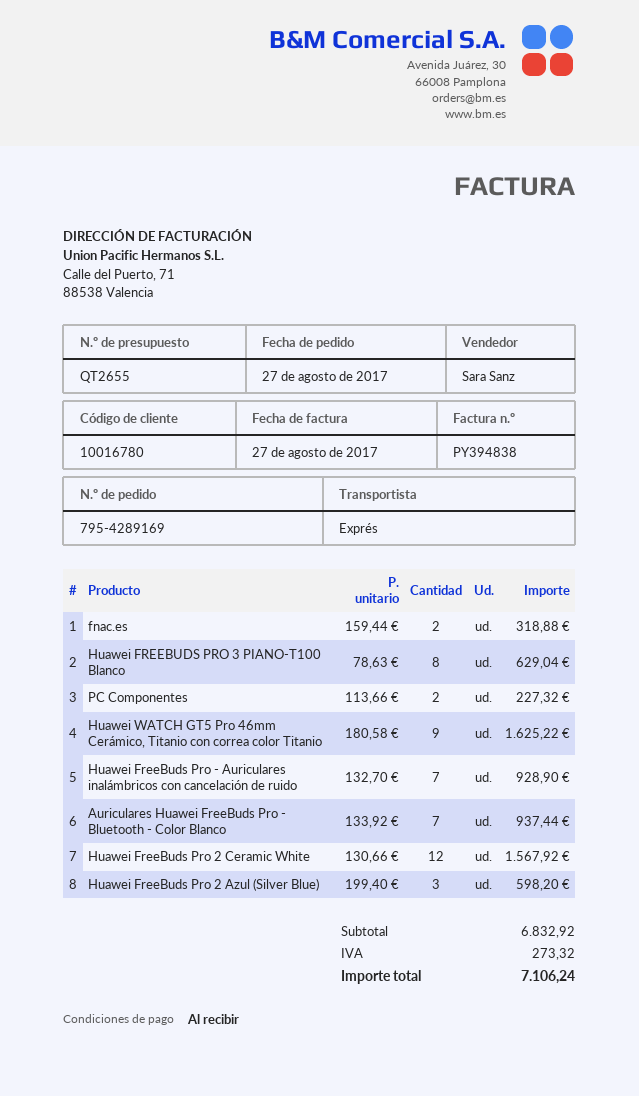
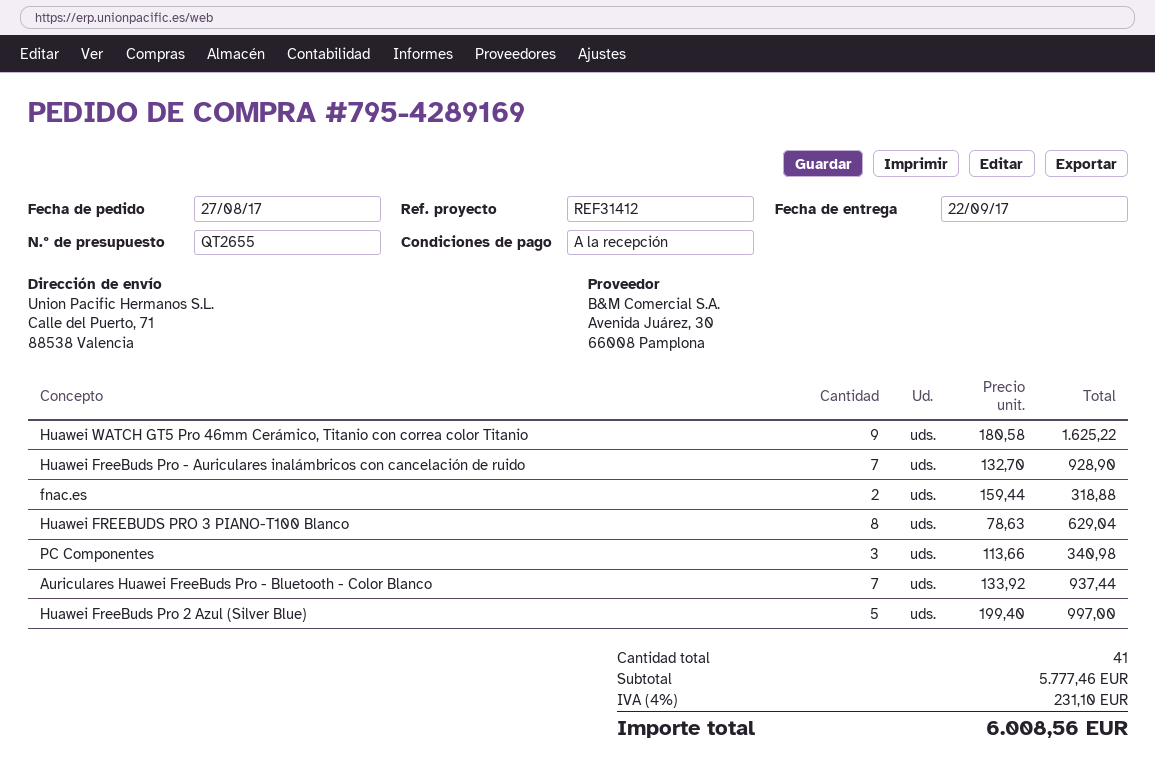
PC Componentes: 2 x 113.66 = 227.32 -> 3 x 113.66 = 340.98
Huawei FreeBuds Pro 2 Ceramic White: 12 x 130.66 = 1567.92 -> none
Huawei FreeBuds Pro 2 Azul (Silver Blue): 3 x 199.40 = 598.20 -> 5 x 199.40 = 997.00
subtotal: 6832.92 -> 5777.46
tax: 273.32 -> 231.10
total: 7106.24 -> 6008.56

